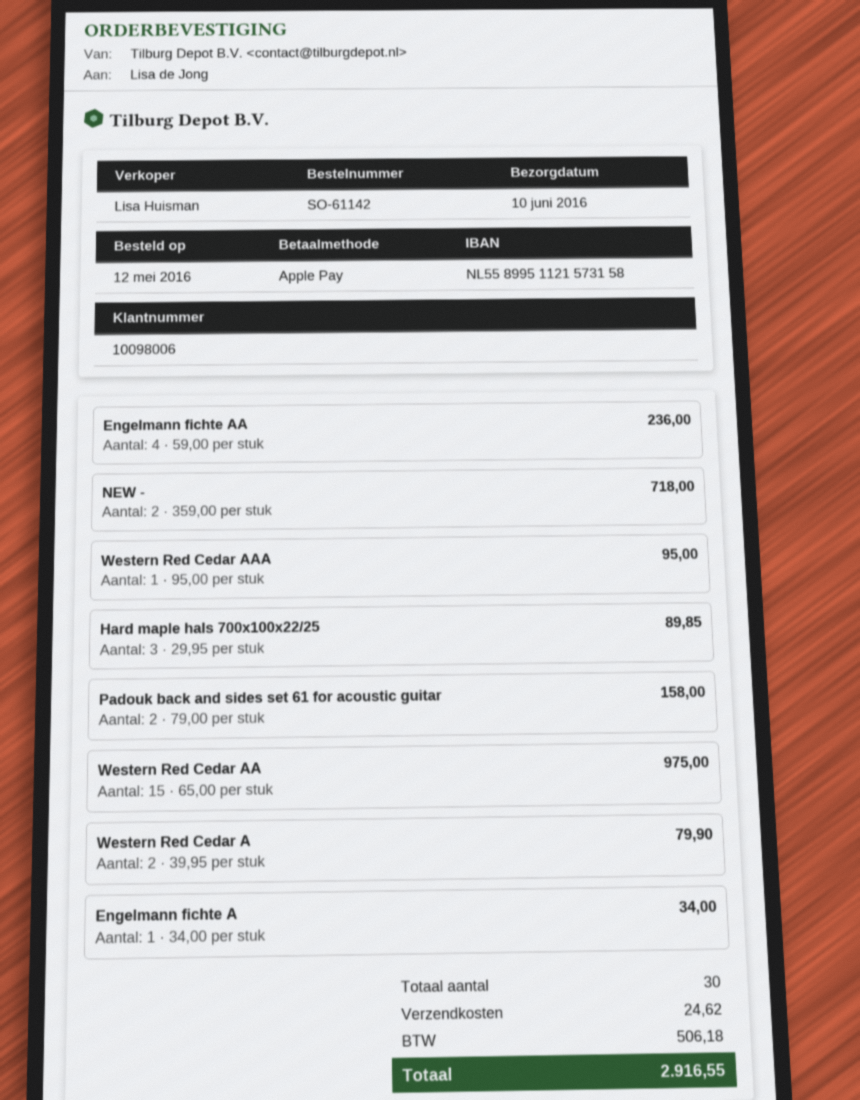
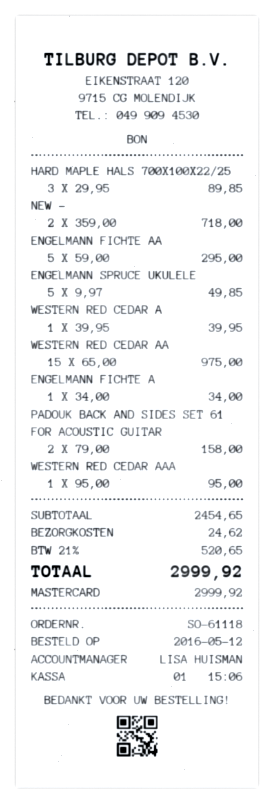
order number: SO-61142 -> SO-61118
payment method: Apple Pay -> Mastercard
Engelmann fichte AA: 4 x 59.00 = 236.00 -> 5 x 59.00 = 295.00
Western Red Cedar A: 2 x 39.95 = 79.90 -> 1 x 39.95 = 39.95
ENGELMANN SPRUCE UKULELE: none -> 5 x 9.97 = 49.85
tax: 506.18 -> 520.65
total: 2916.55 -> 2999.92

